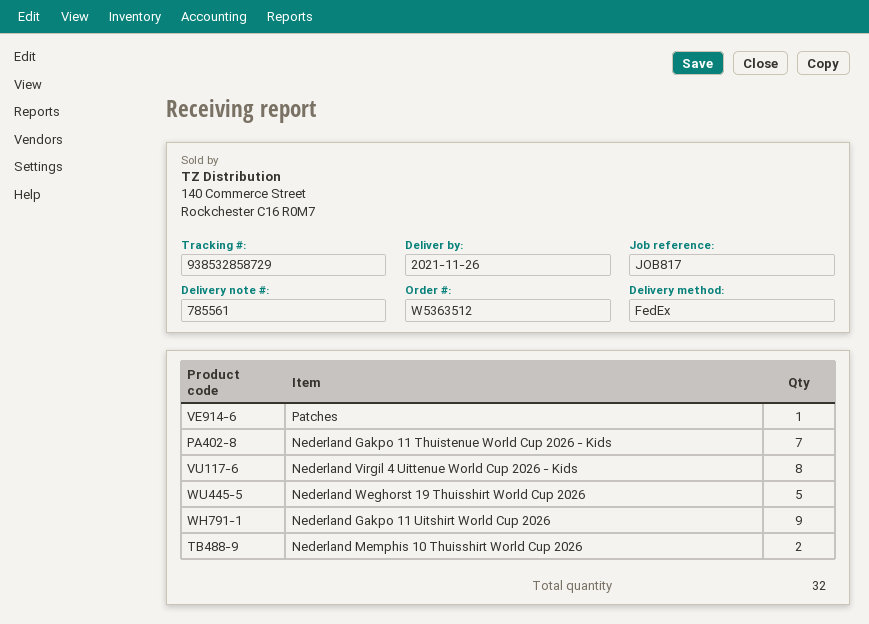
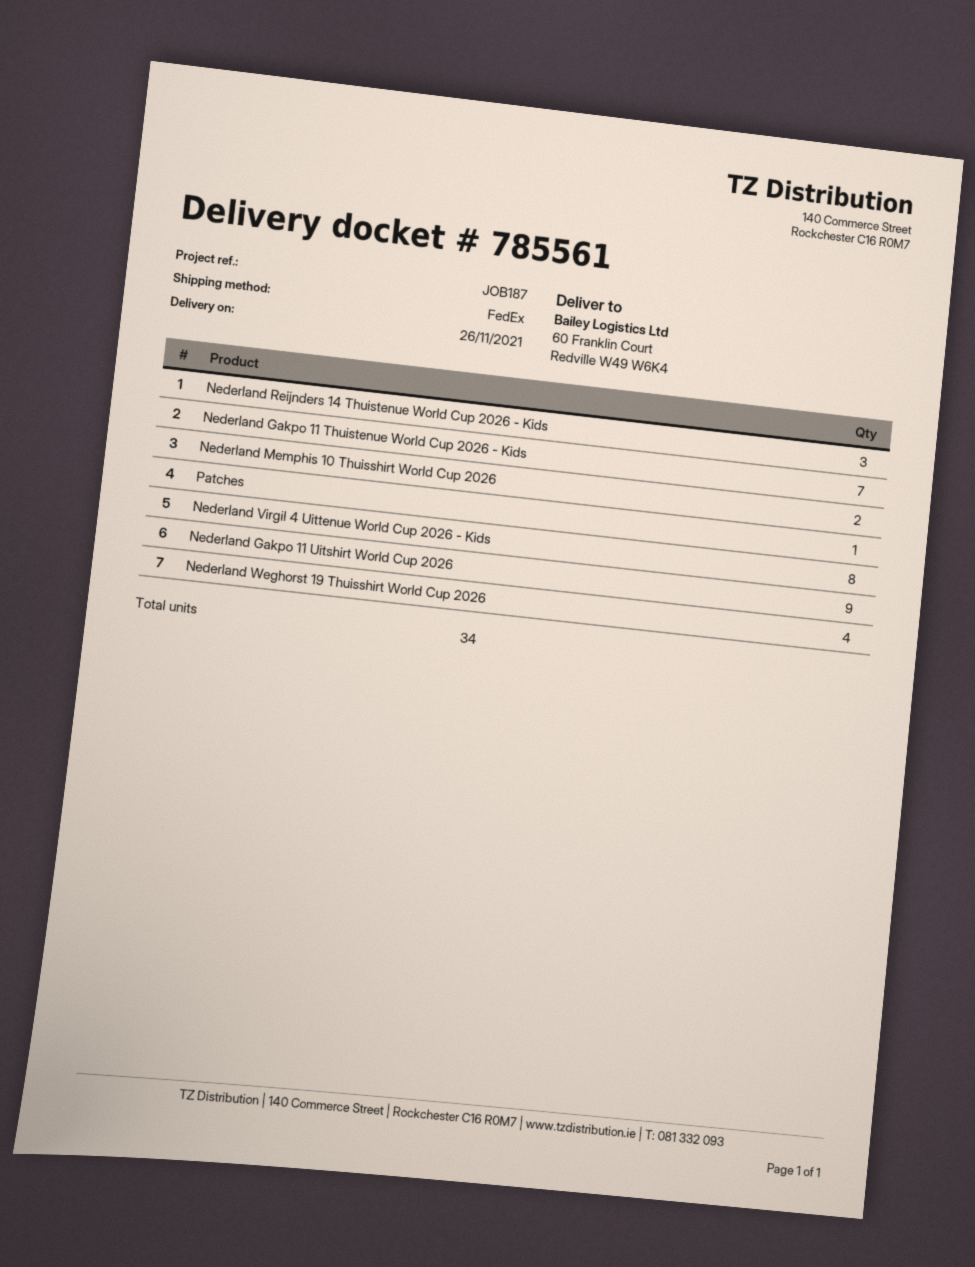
reference: JOB817 -> JOB187
Nederland Weghorst 19 Thuisshirt World Cup 2026: 5 -> 4
Nederland Reijnders 14 Thuistenue World Cup 2026 - Kids: none -> 3
total quantity: 32 -> 34

